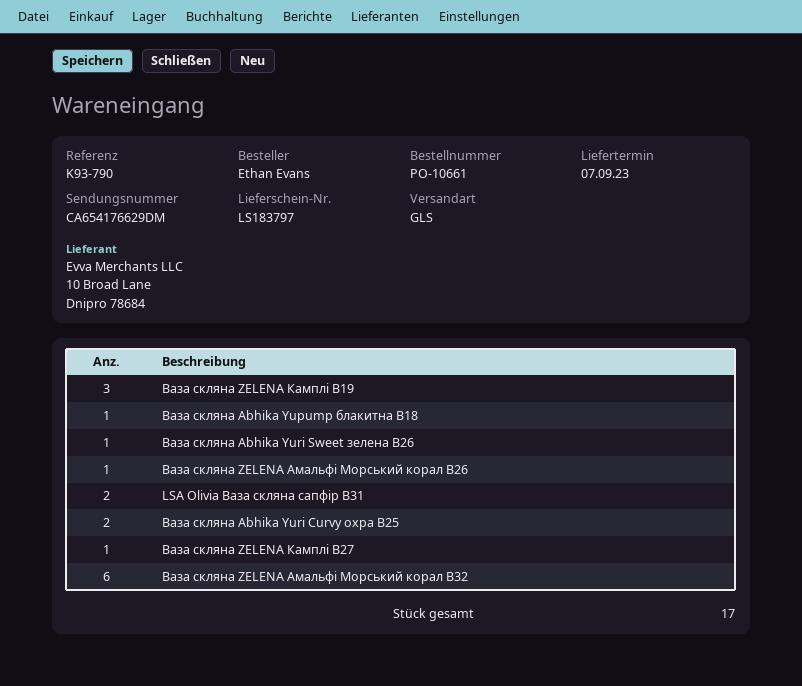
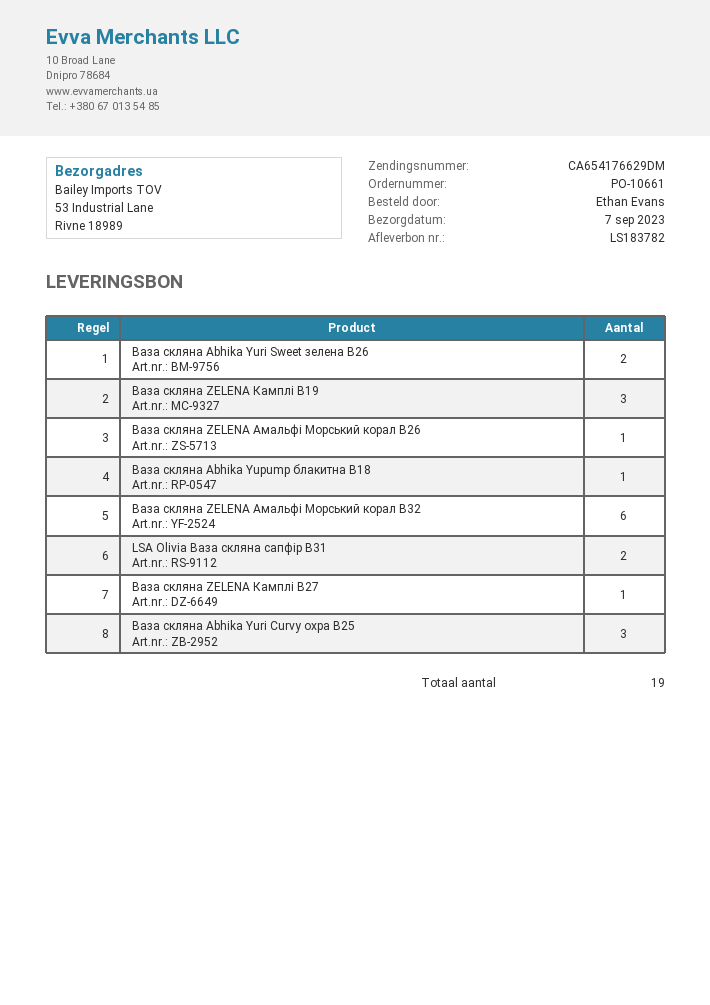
delivery note number: LS183797 -> LS183782
Ваза скляна Abhika Yuri Sweet зелена В26: 1 -> 2
Ваза скляна Abhika Yuri Curvy охра В25: 2 -> 3
total quantity: 17 -> 19

